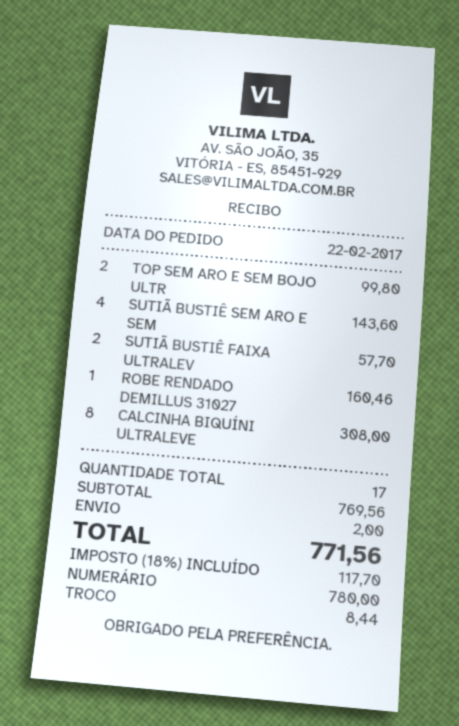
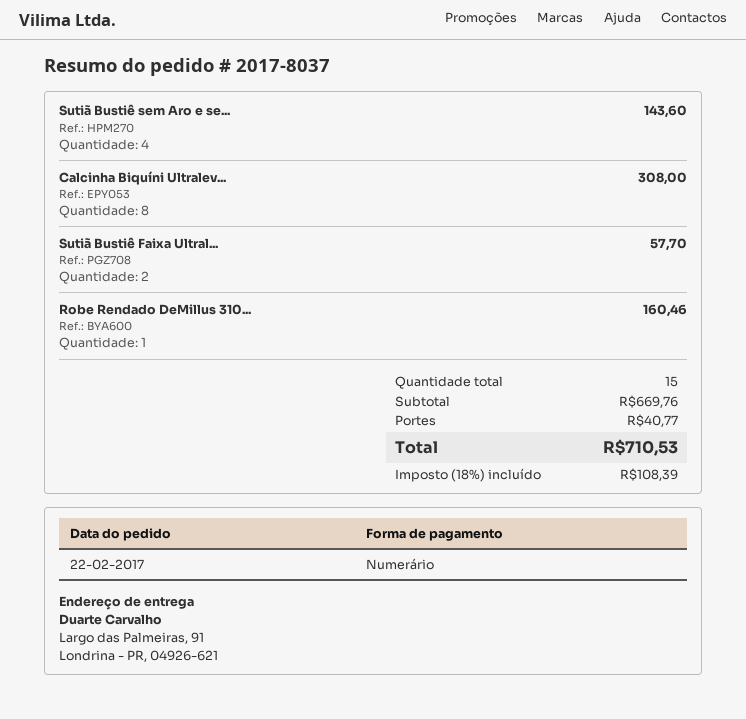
TOP SEM ARO E SEM BOJO ULTR: 2 for 99.80 -> none
total quantity: 17 -> 15
subtotal: 769.56 -> 669.76
shipping: 2.00 -> 40.77
tax: 18% = 117.70 -> 18% = 108.39
total: 771.56 -> 710.53

